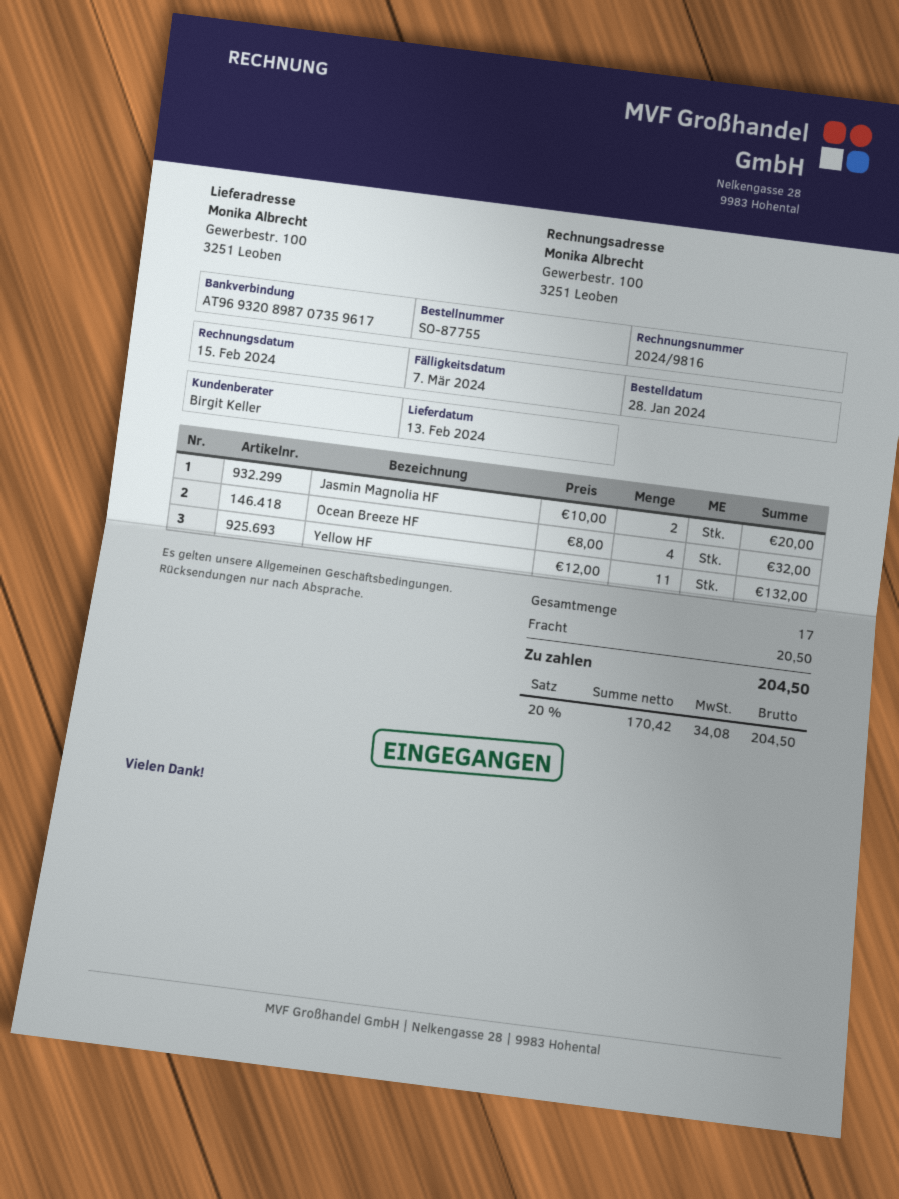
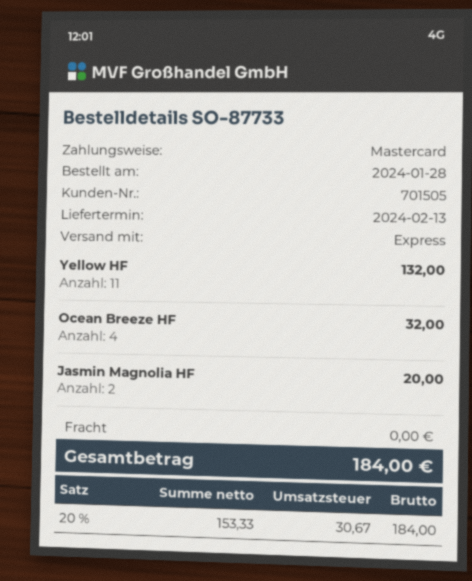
order number: SO-87755 -> SO-87733
shipping: 20.50 -> 0.00
net: 170.42 -> 153.33
tax: 20% = 34.08 -> 20% = 30.67
total: 204.50 -> 184.00

